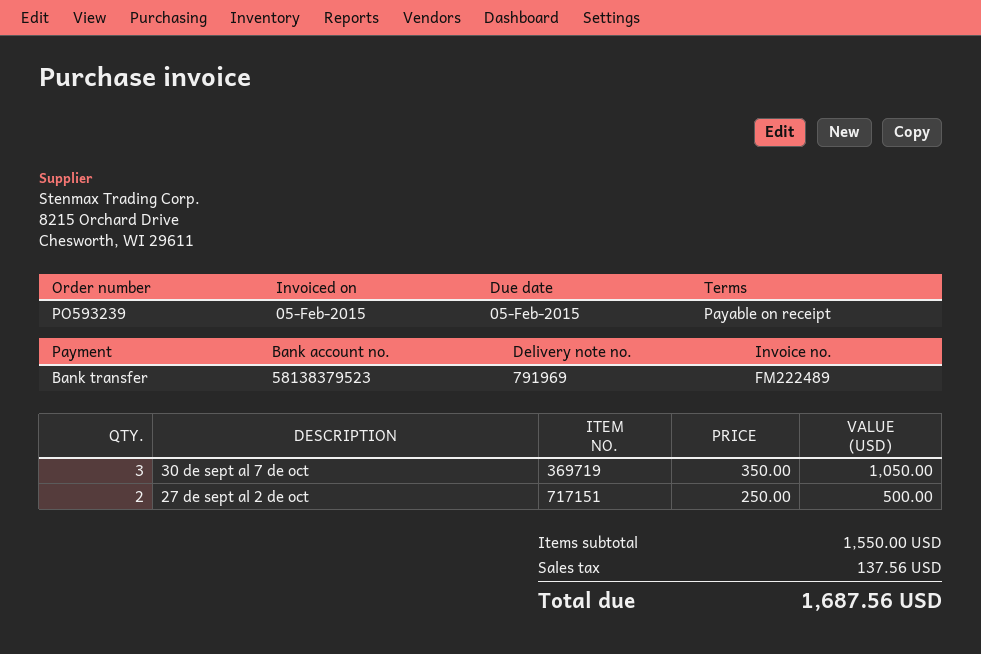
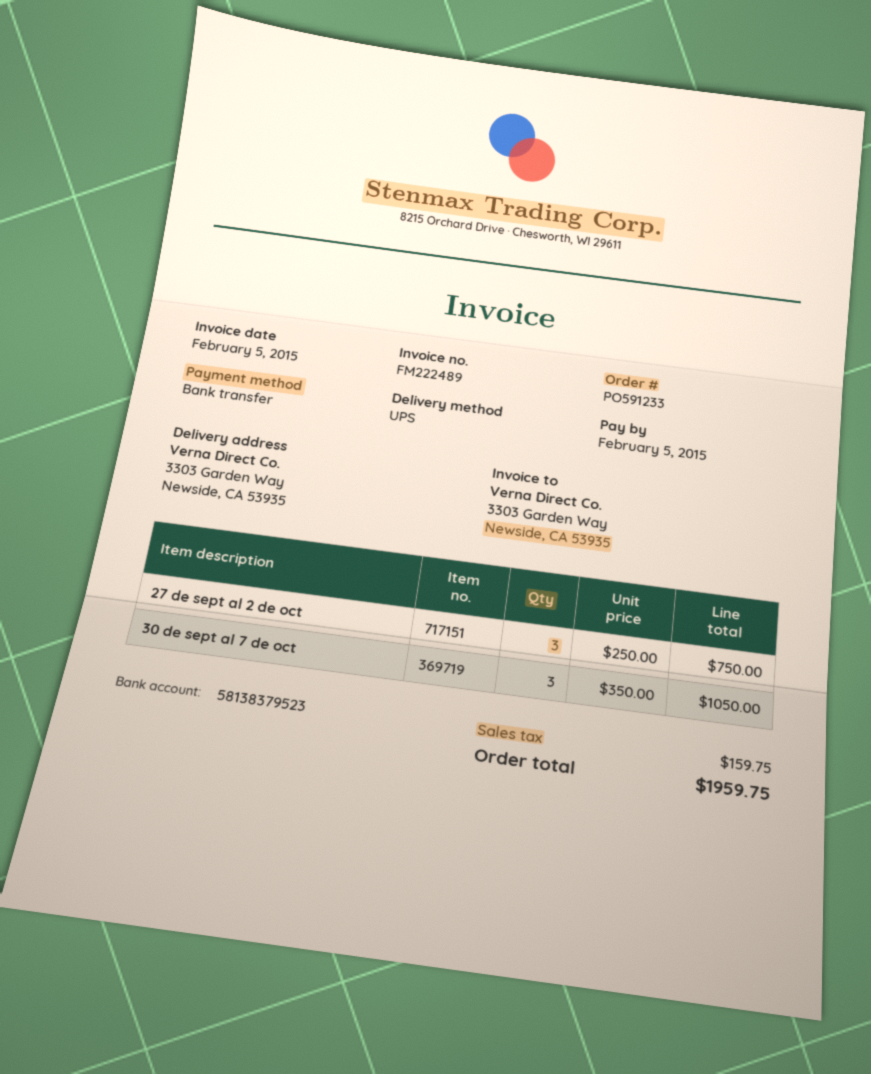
order number: PO593239 -> PO591233
27 de sept al 2 de oct: 2 x 250.00 = 500.00 -> 3 x 250.00 = 750.00
tax: 137.56 -> 159.75
total: 1687.56 -> 1959.75

